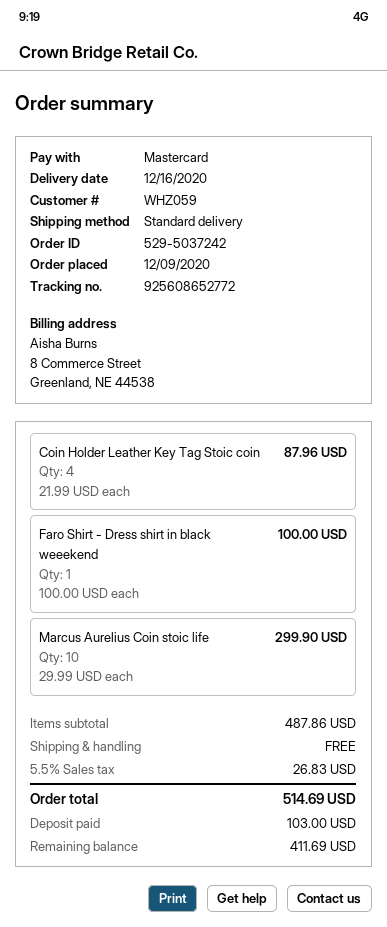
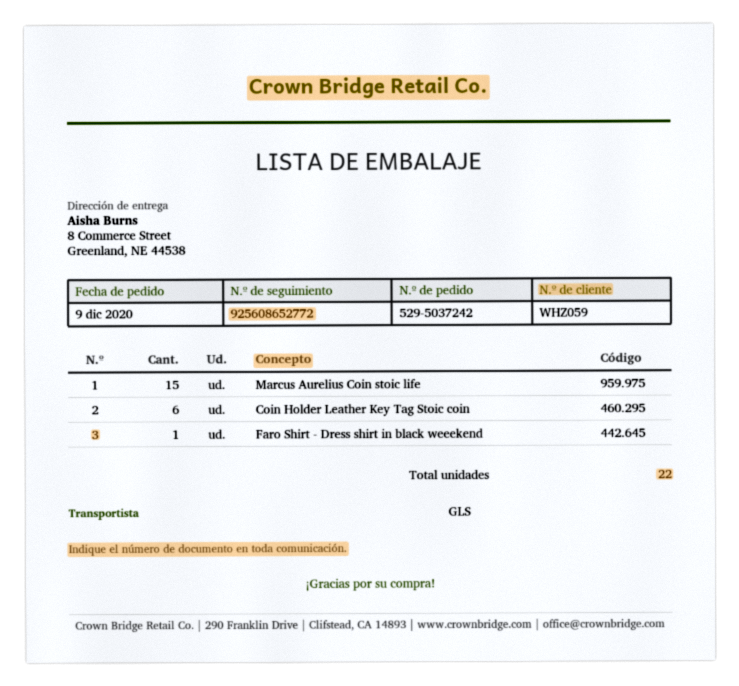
shipping method: standard -> GLS
Coin Holder Leather Key Tag Stoic coin: 4 -> 6
Marcus Aurelius Coin stoic life: 10 -> 15

